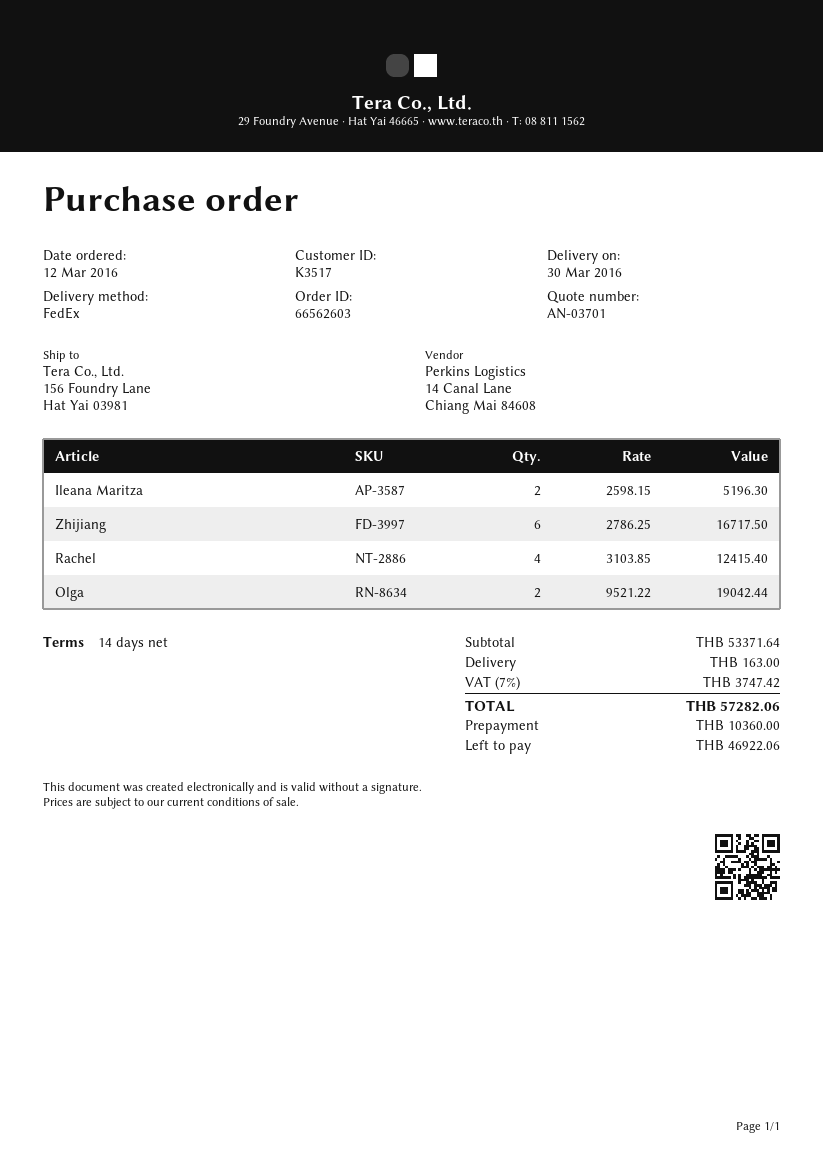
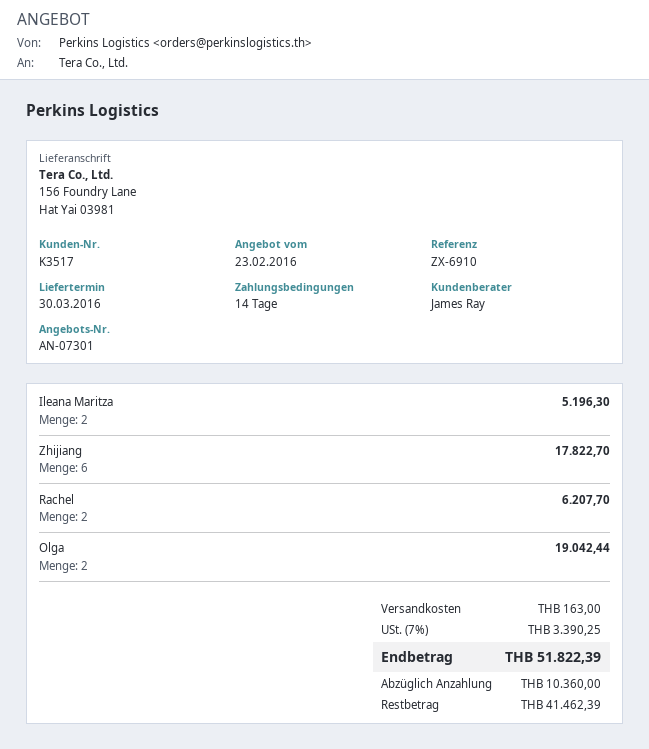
quote number: AN-03701 -> AN-07301
Zhijiang: 6 for 16717.50 -> 6 for 17822.70
Rachel: 4 for 12415.40 -> 2 for 6207.70
tax: 7% = 3747.42 -> 7% = 3390.25
total: 57282.06 -> 51822.39
balance: 46922.06 -> 41462.39

